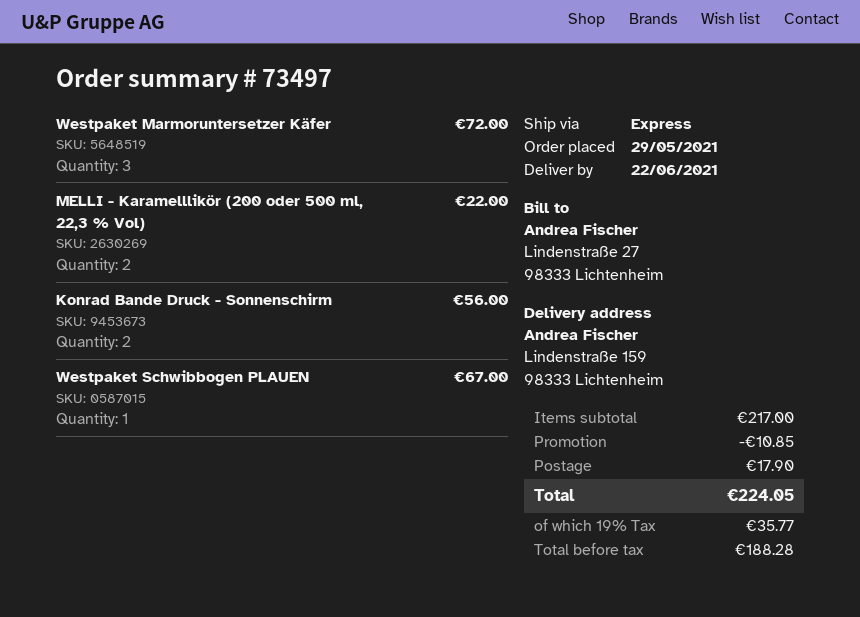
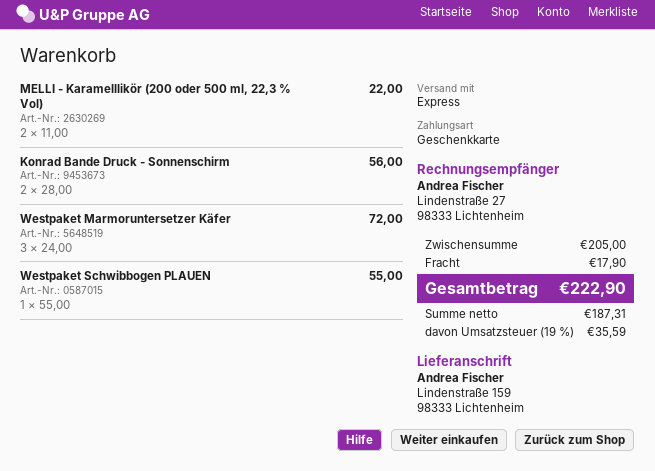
Westpaket Schwibbogen PLAUEN: 1 for 67.00 -> 1 for 55.00
subtotal: 217.00 -> 205.00
discount: 10.85 -> none
net: 188.28 -> 187.31
tax: 19% = 35.77 -> 19% = 35.59
total: 224.05 -> 222.90

